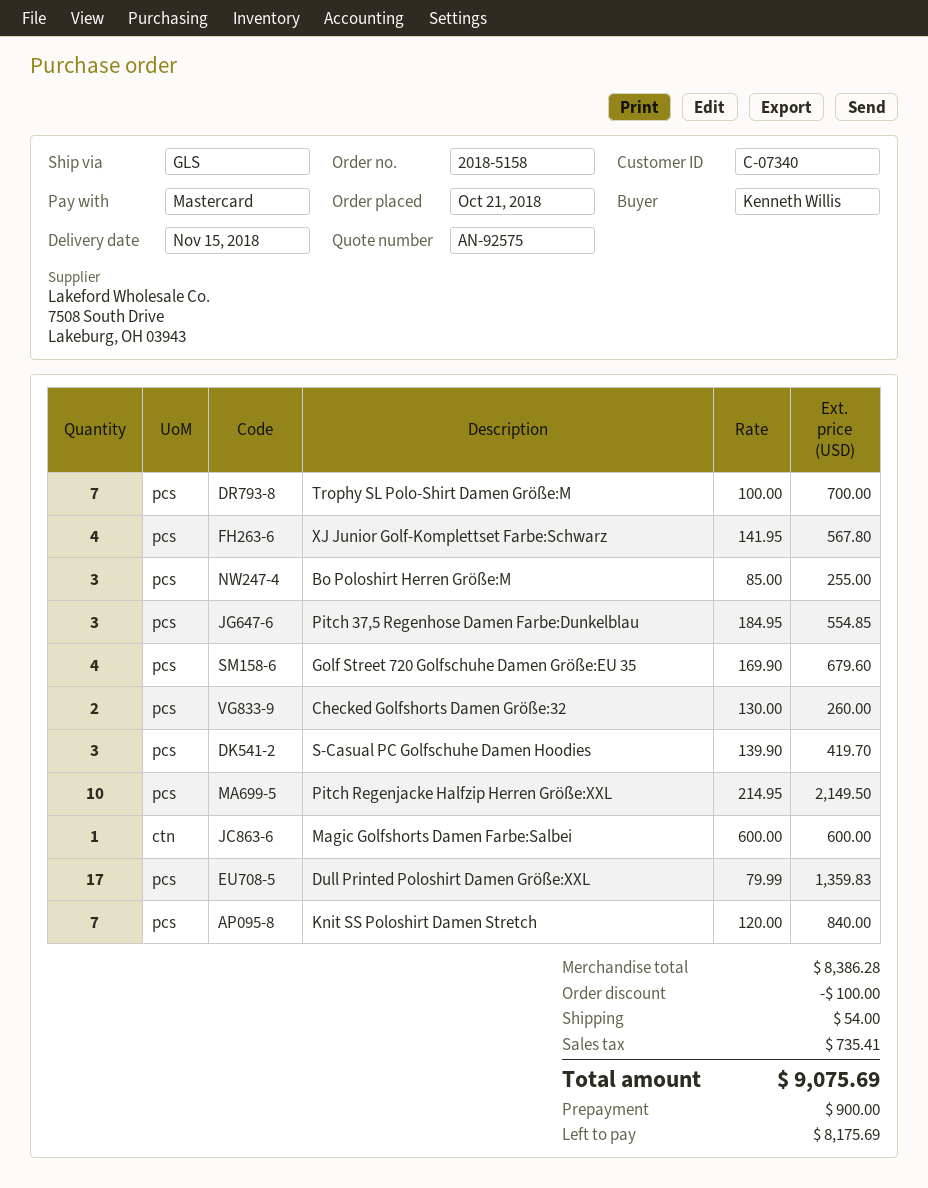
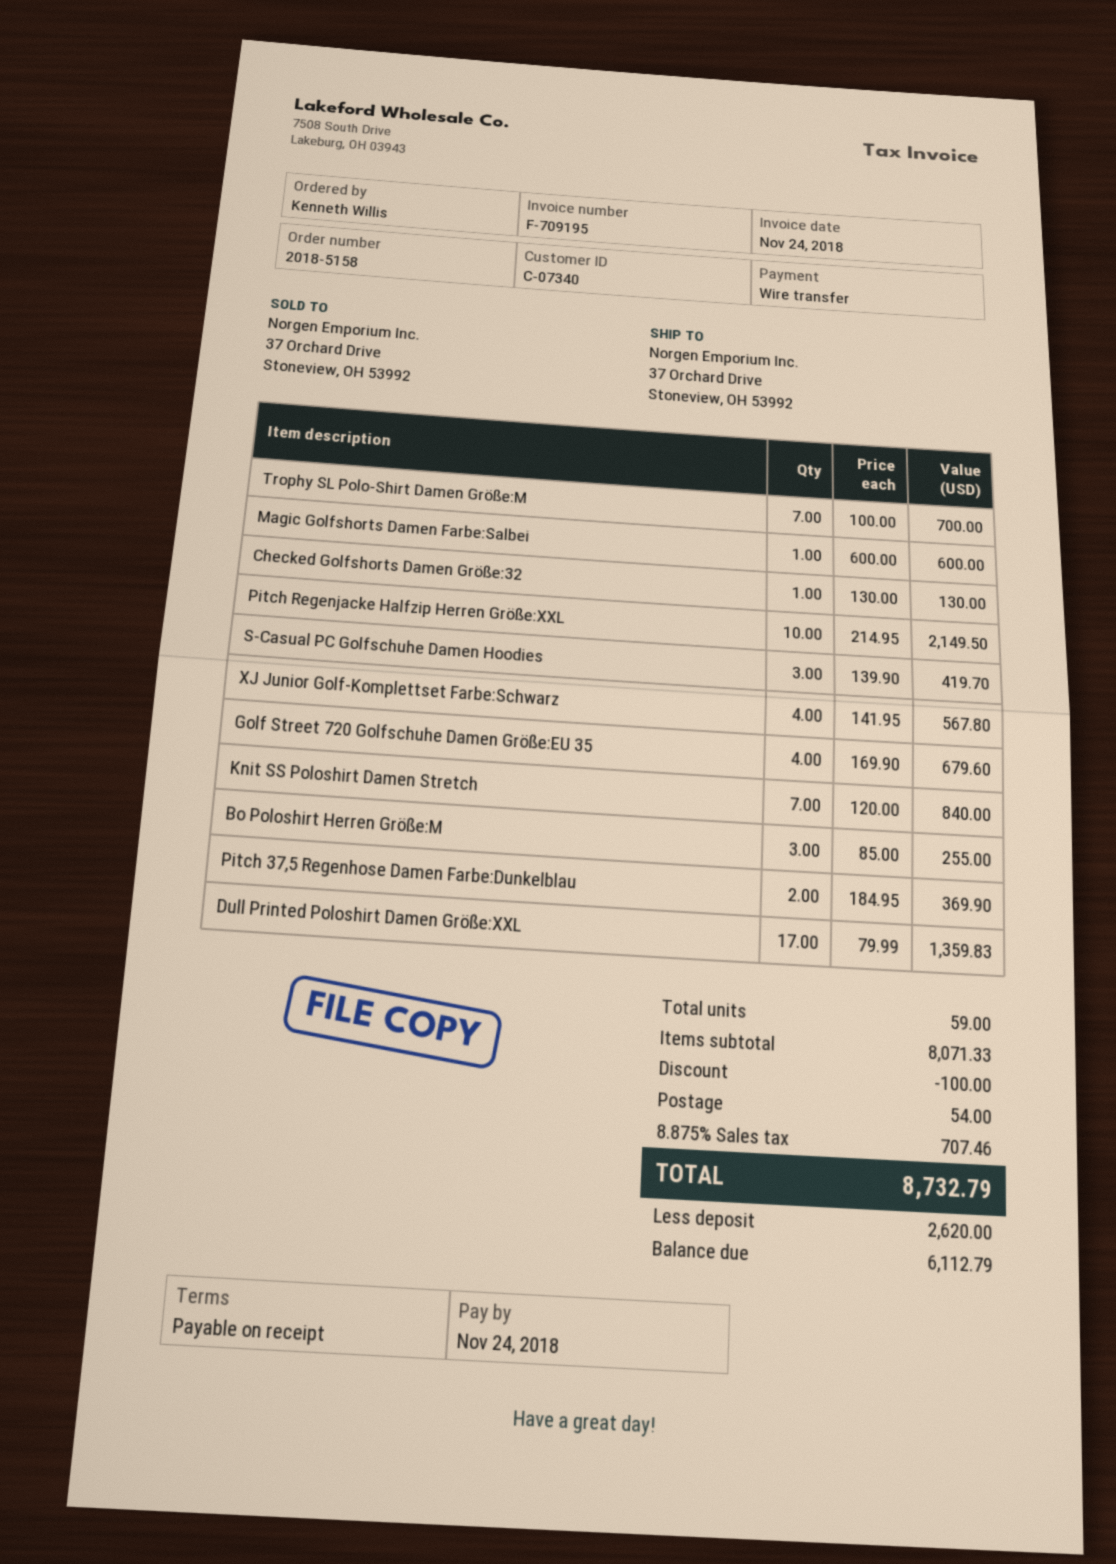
payment method: Mastercard -> bank transfer
Pitch 37,5 Regenhose Damen Farbe:Dunkelblau: 3 x 184.95 = 554.85 -> 2 x 184.95 = 369.90
Checked Golfshorts Damen Größe:32: 2 x 130.00 = 260.00 -> 1 x 130.00 = 130.00
subtotal: 8386.28 -> 8071.33
tax: 735.41 -> 707.46
total: 9075.69 -> 8732.79
deposit: 900.00 -> 2620.00
balance: 8175.69 -> 6112.79

